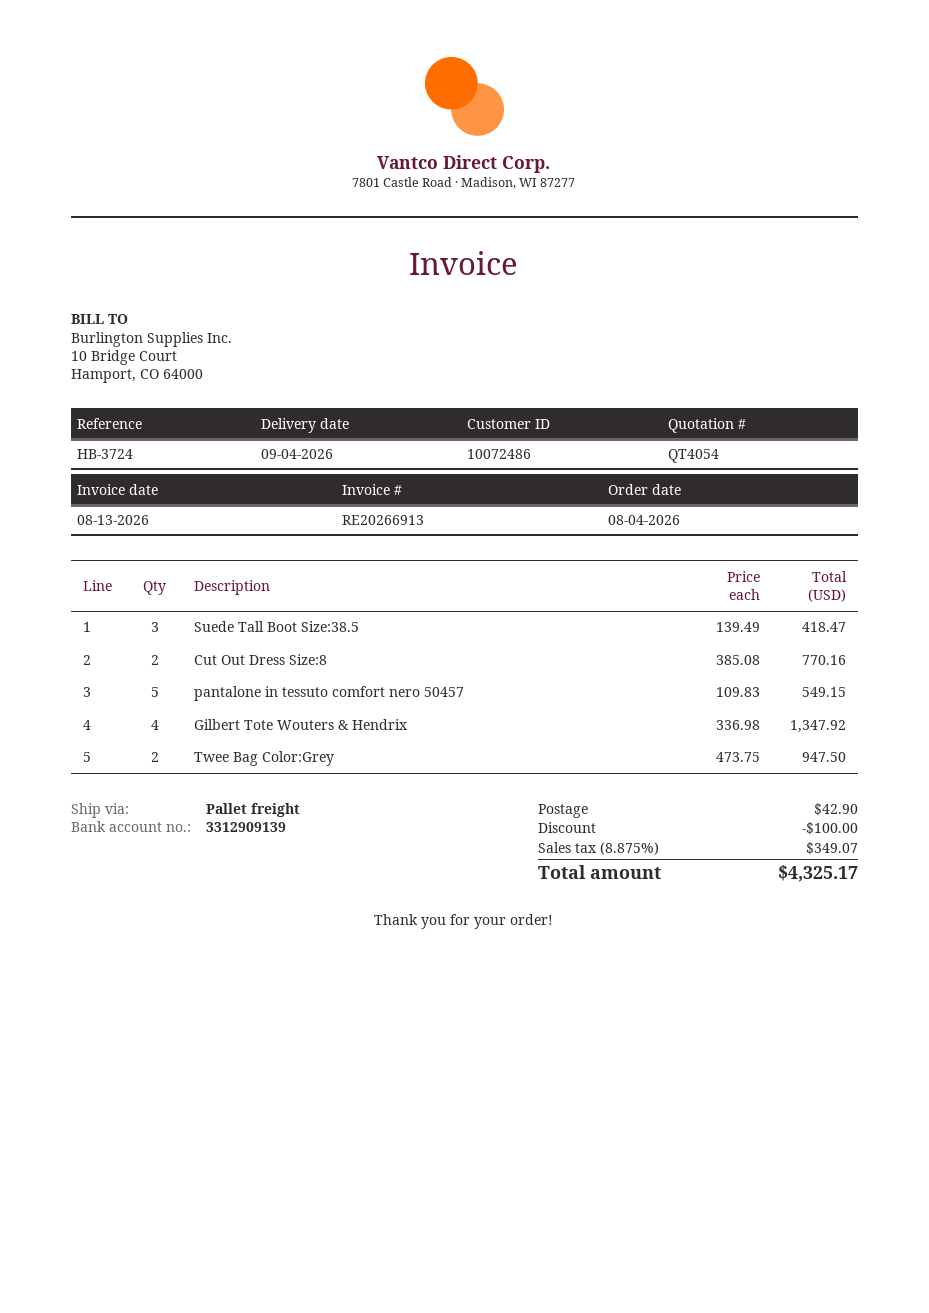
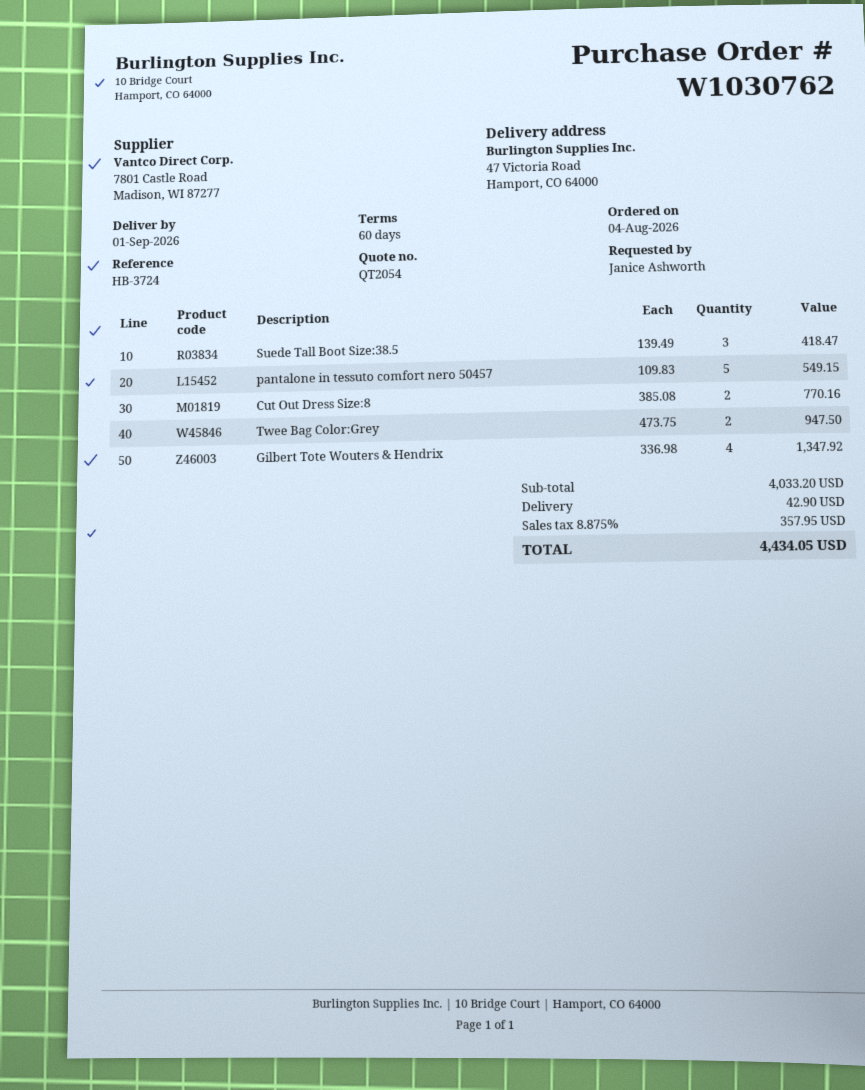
quote number: QT4054 -> QT2054
delivery date: 2026-09-04 -> 2026-09-01
discount: 100.00 -> none
tax: 8.875% = 349.07 -> 8.875% = 357.95
total: 4325.17 -> 4434.05

